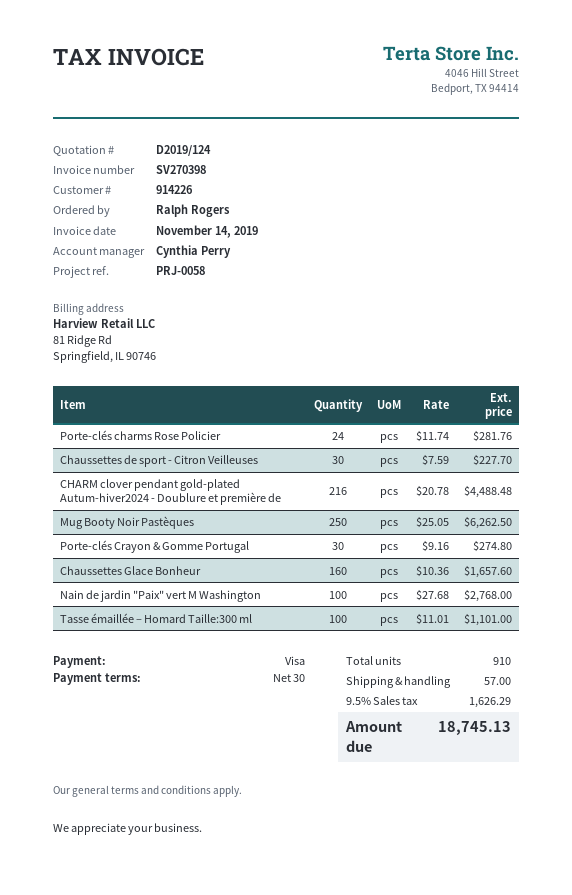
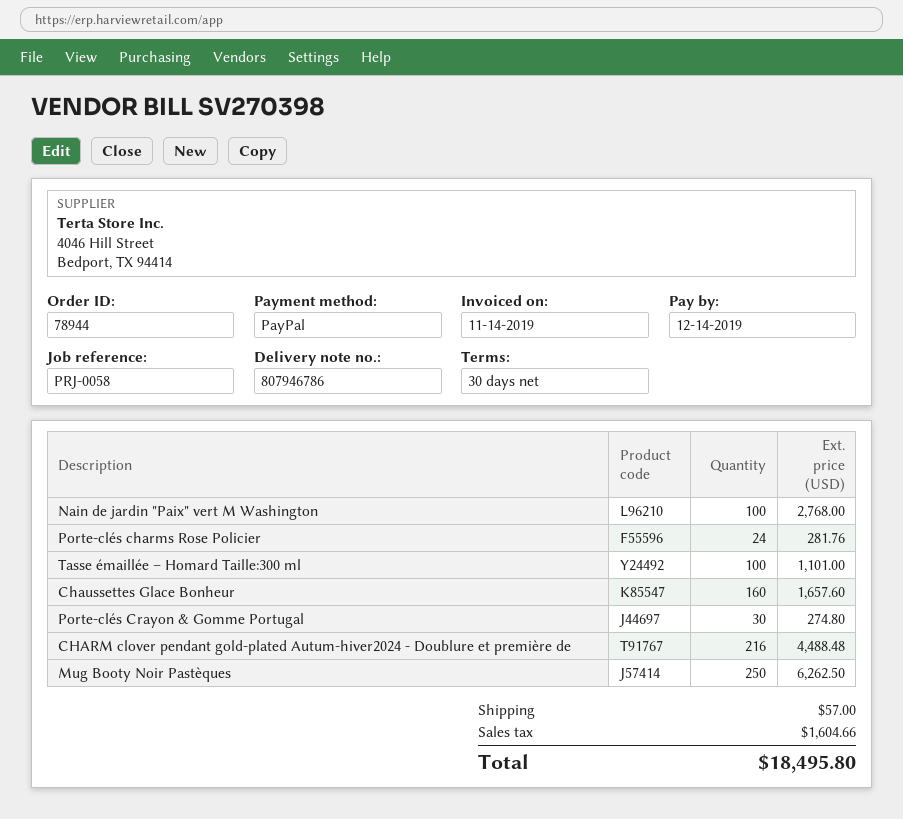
payment method: Visa -> PayPal
Chaussettes de sport - Citron Veilleuses: 30 for 227.70 -> none
tax: 1626.29 -> 1604.66
total: 18745.13 -> 18495.80

